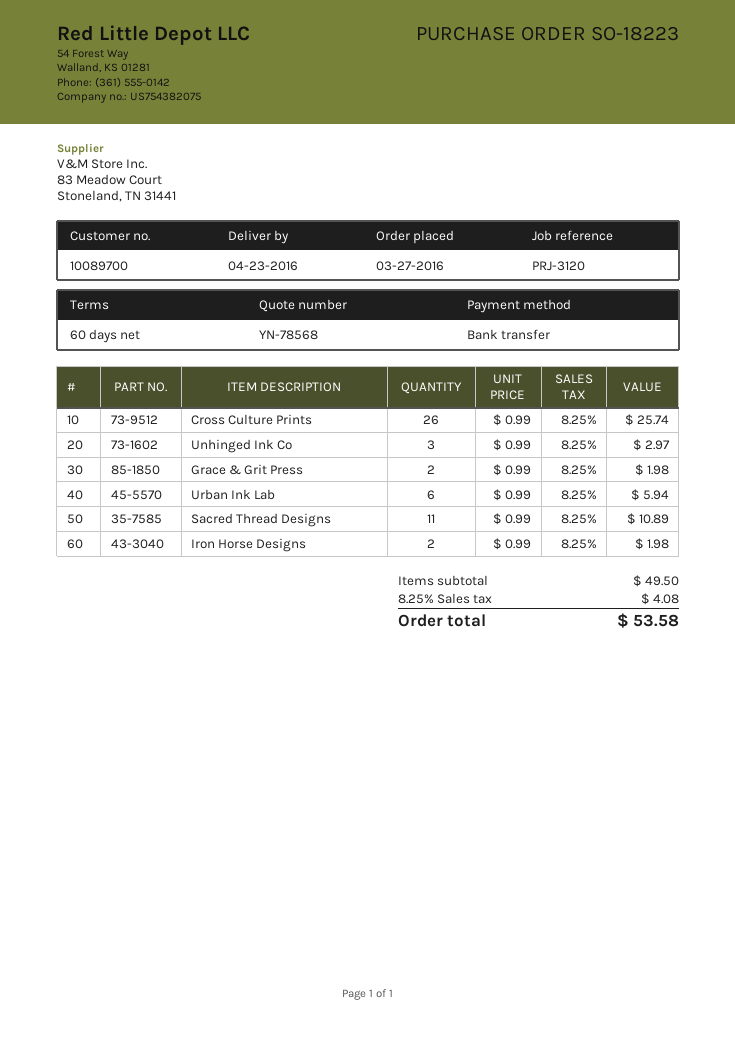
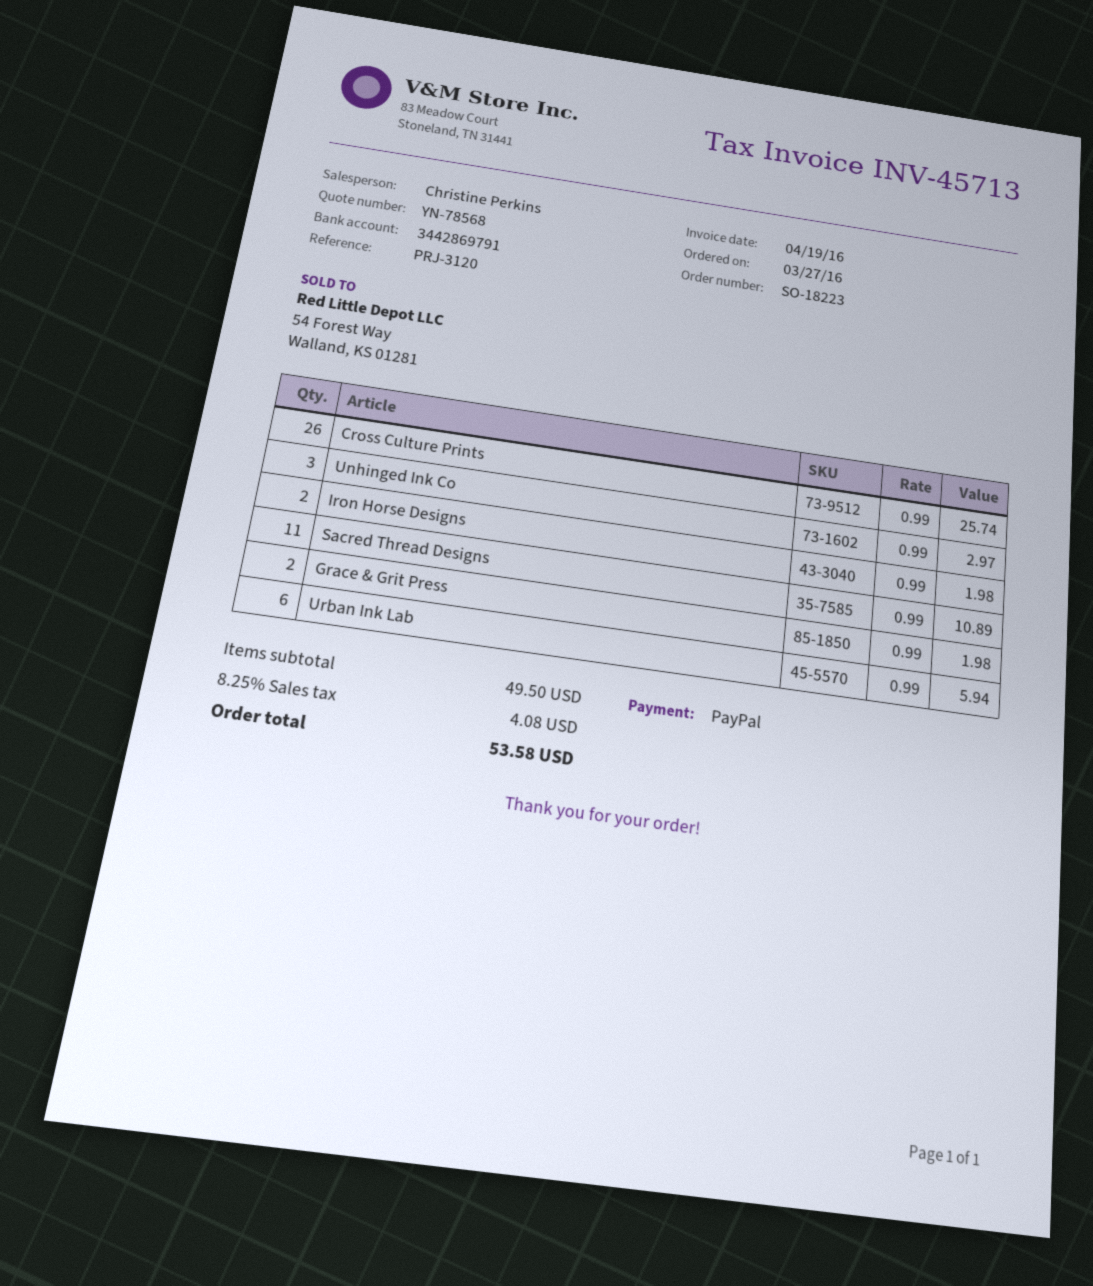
payment method: bank transfer -> PayPal

